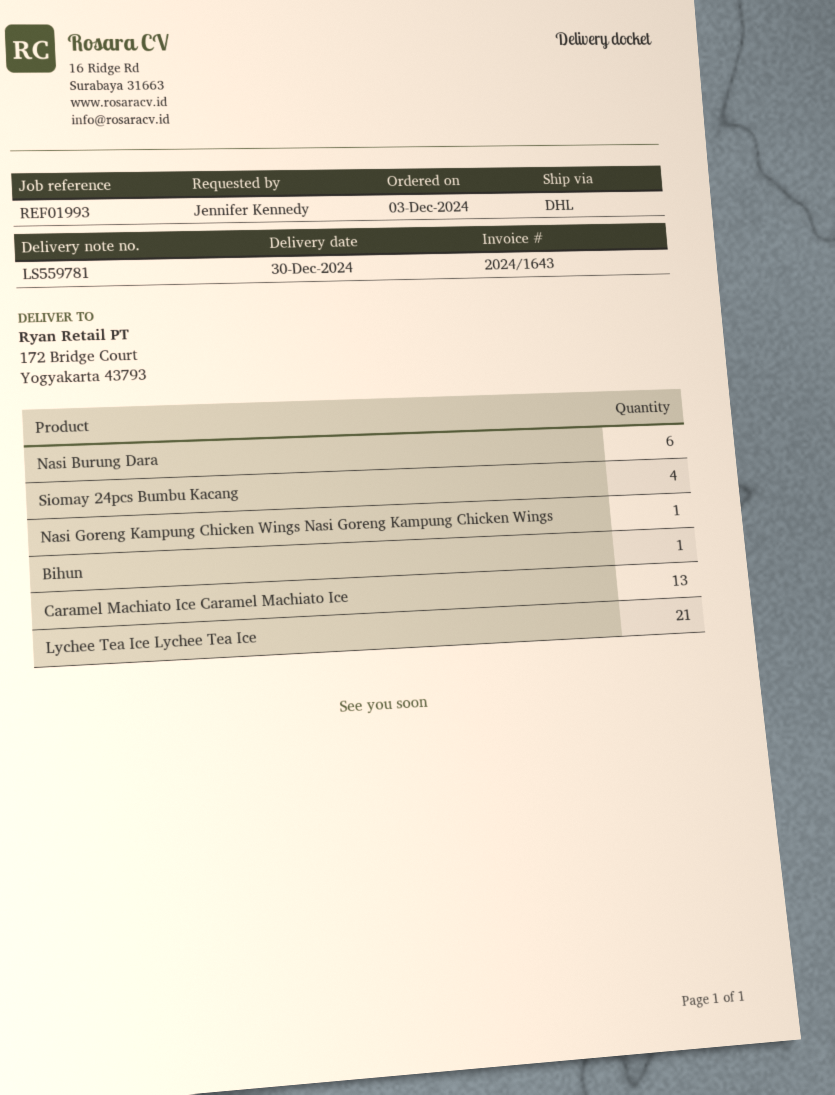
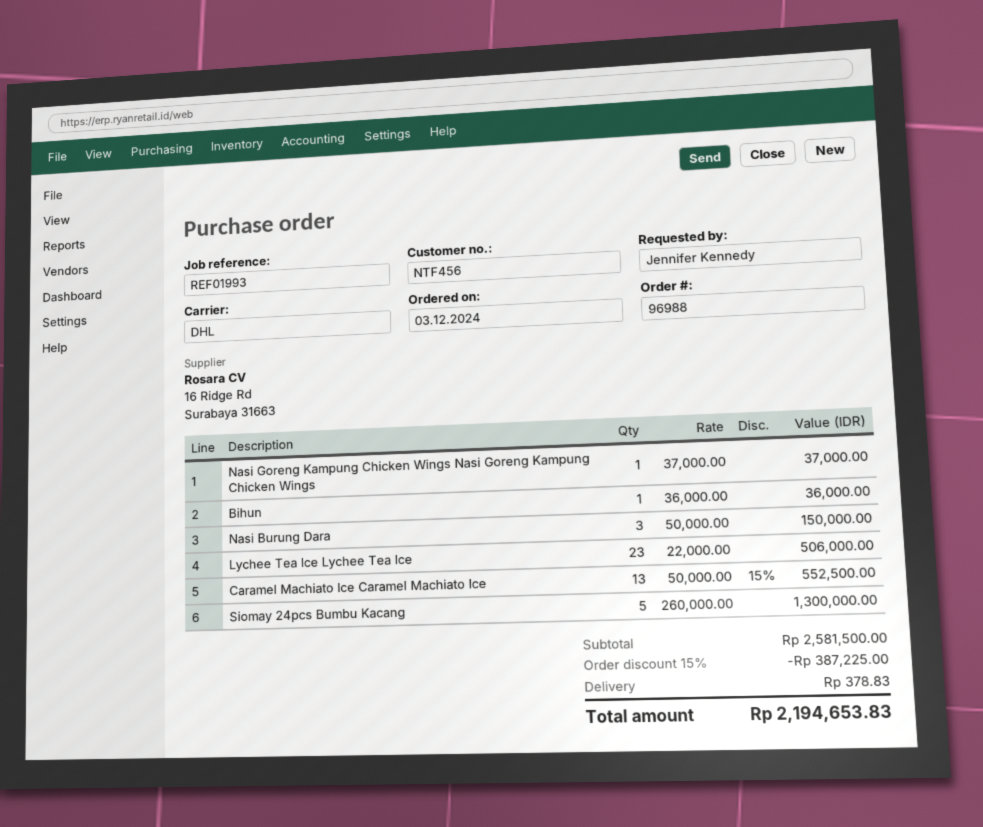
Nasi Burung Dara: 6 -> 3
Siomay 24pcs Bumbu Kacang: 4 -> 5
Lychee Tea Ice Lychee Tea Ice: 21 -> 23

